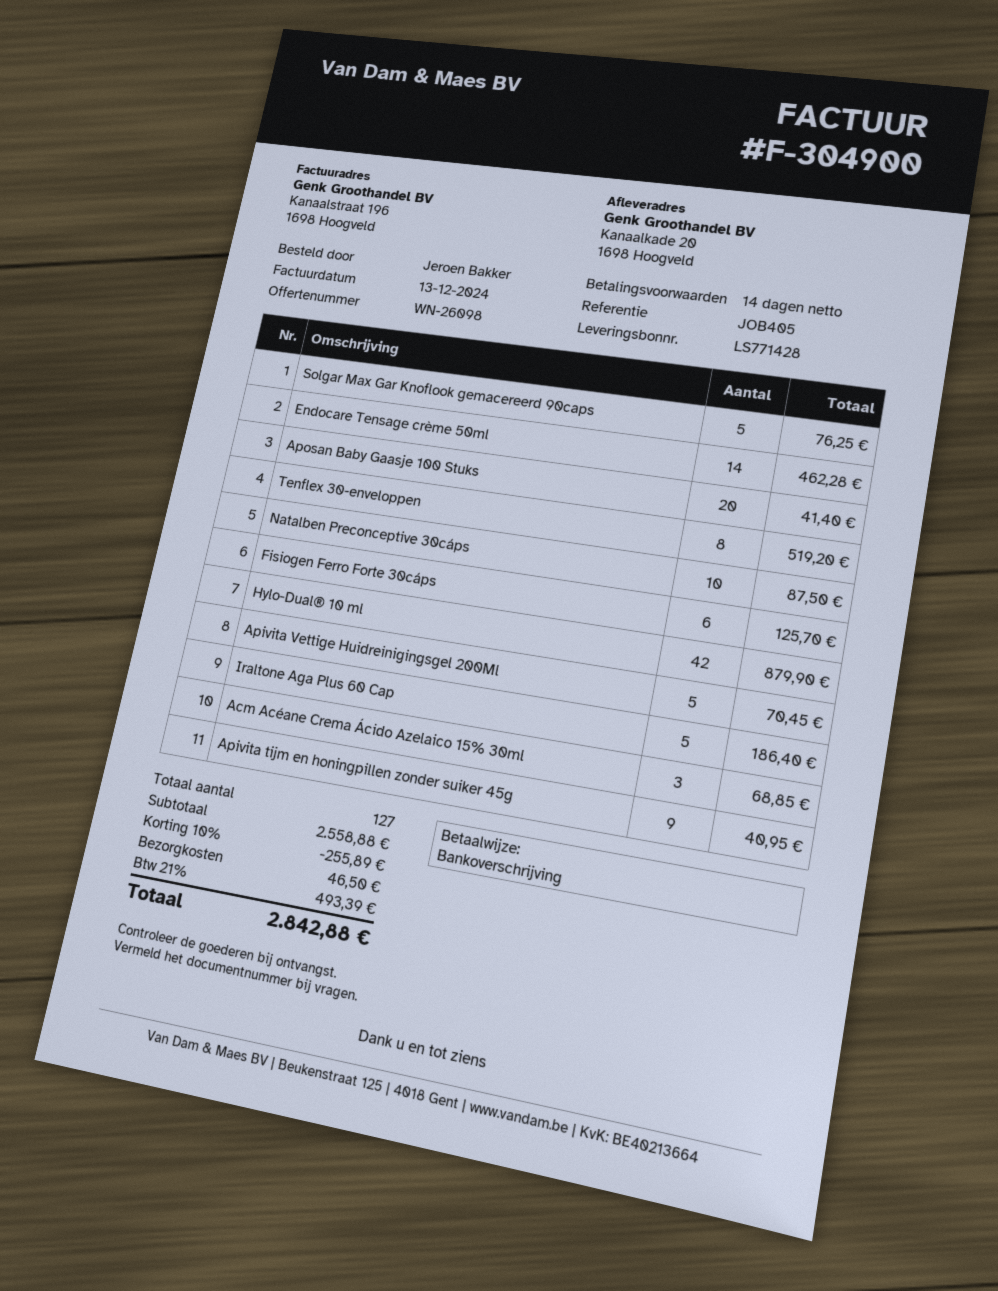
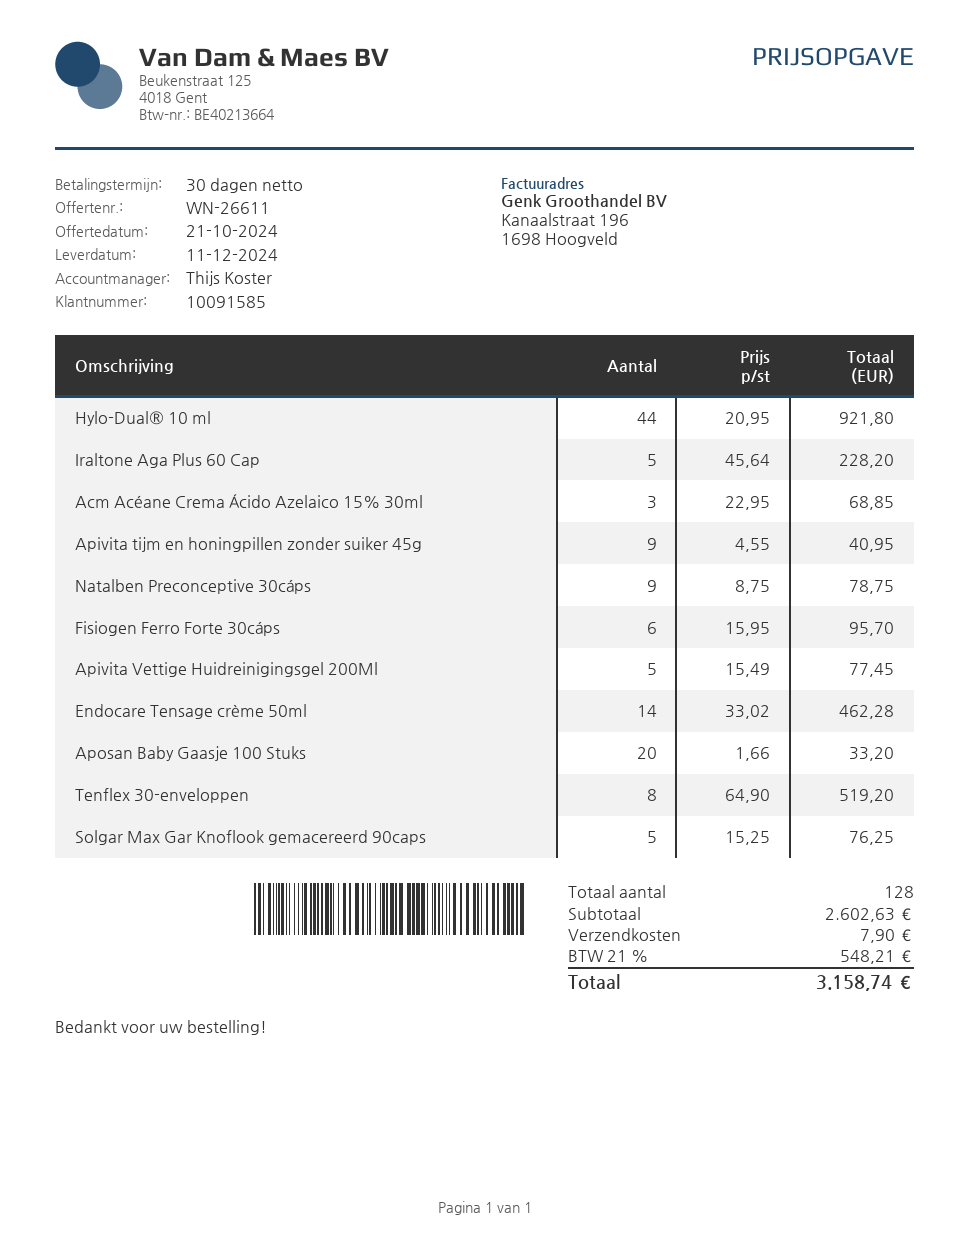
quote number: WN-26098 -> WN-26611
payment terms: 14 days -> 30 days
Aposan Baby Gaasje 100 Stuks: 20 for 41.40 -> 20 for 33.20
Natalben Preconceptive 30cáps: 10 for 87.50 -> 9 for 78.75
Fisiogen Ferro Forte 30cáps: 6 for 125.70 -> 6 for 95.70
Hylo-Dual® 10 ml: 42 for 879.90 -> 44 for 921.80
Apivita Vettige Huidreinigingsgel 200Ml: 5 for 70.45 -> 5 for 77.45
Iraltone Aga Plus 60 Cap: 5 for 186.40 -> 5 for 228.20
total quantity: 127 -> 128
subtotal: 2558.88 -> 2602.63
discount: 10% = 255.89 -> none
shipping: 46.50 -> 7.90
tax: 21% = 493.39 -> 21% = 548.21
total: 2842.88 -> 3158.74

